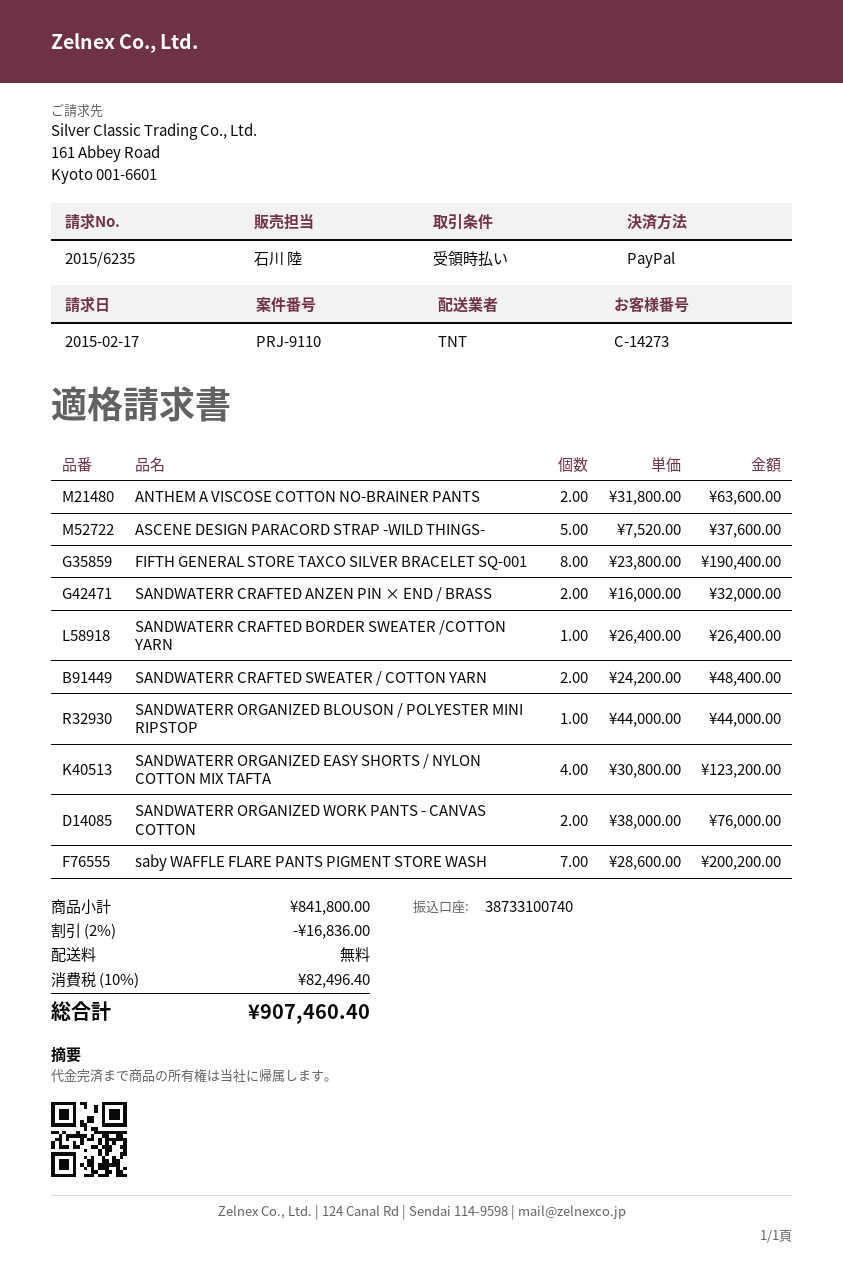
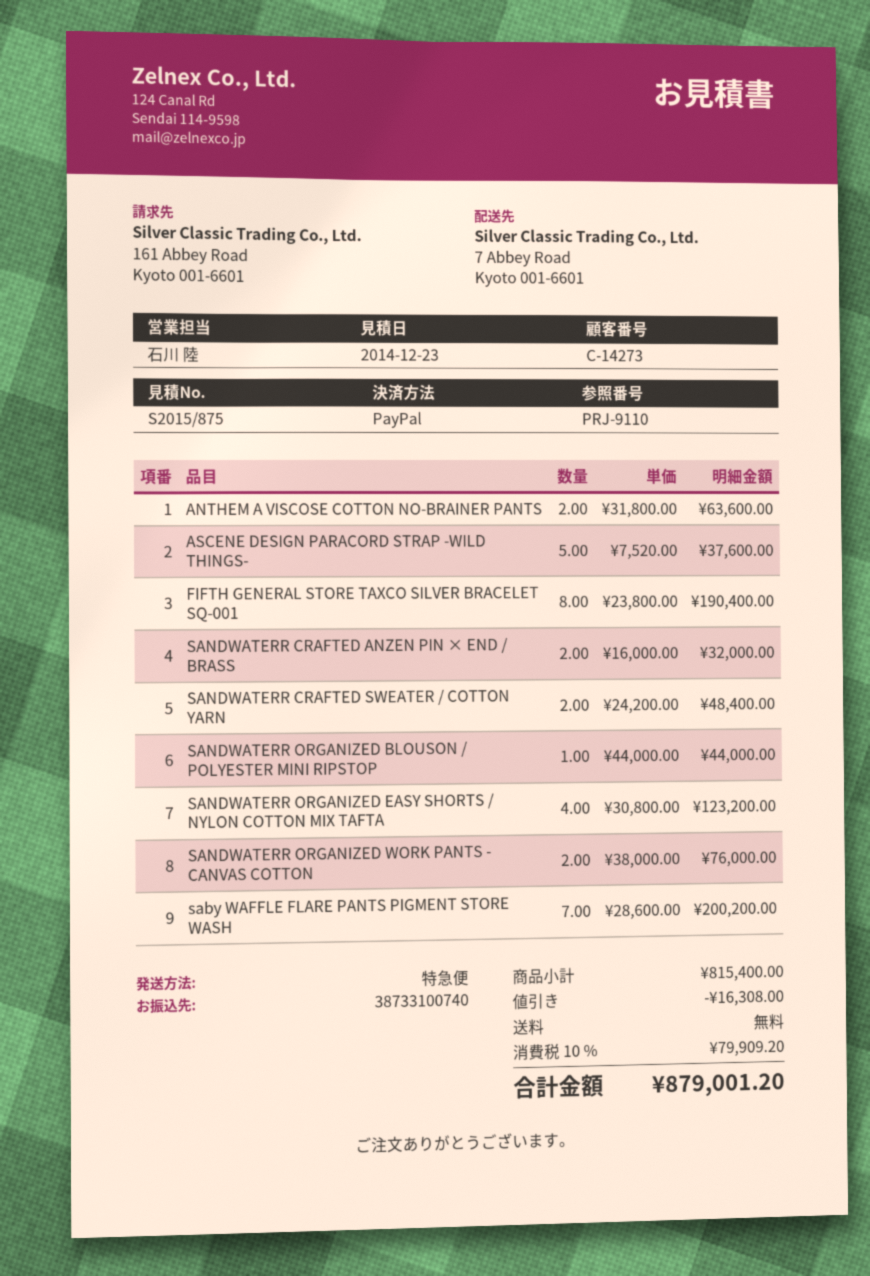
shipping method: TNT -> express
SANDWATERR CRAFTED BORDER SWEATER /COTTON YARN: 1 x 26400.00 = 26400.00 -> none
subtotal: 841800.00 -> 815400.00
discount: 16836.00 -> 16308.00
tax: 10% = 82496.40 -> 10% = 79909.20
total: 907460.40 -> 879001.20

